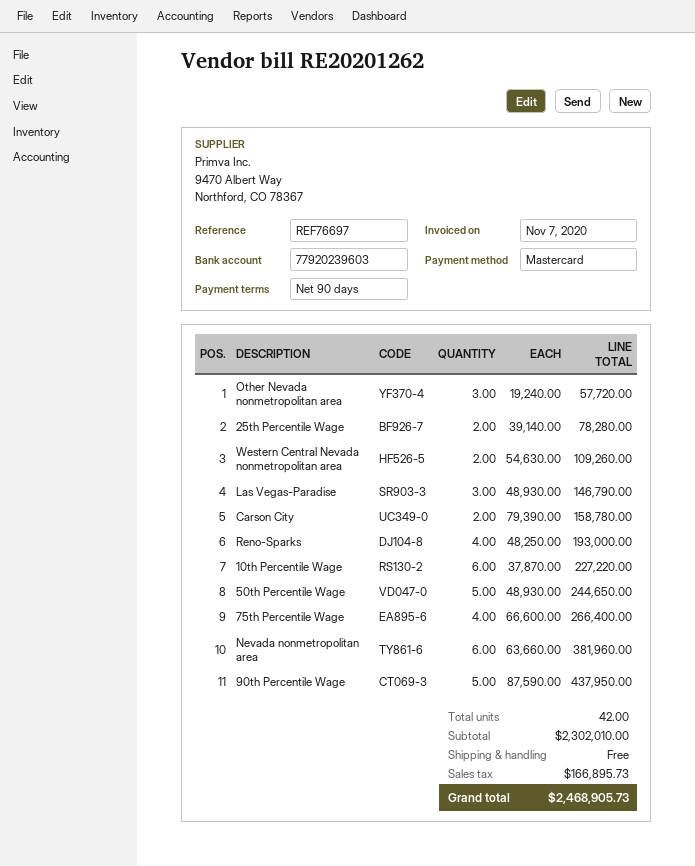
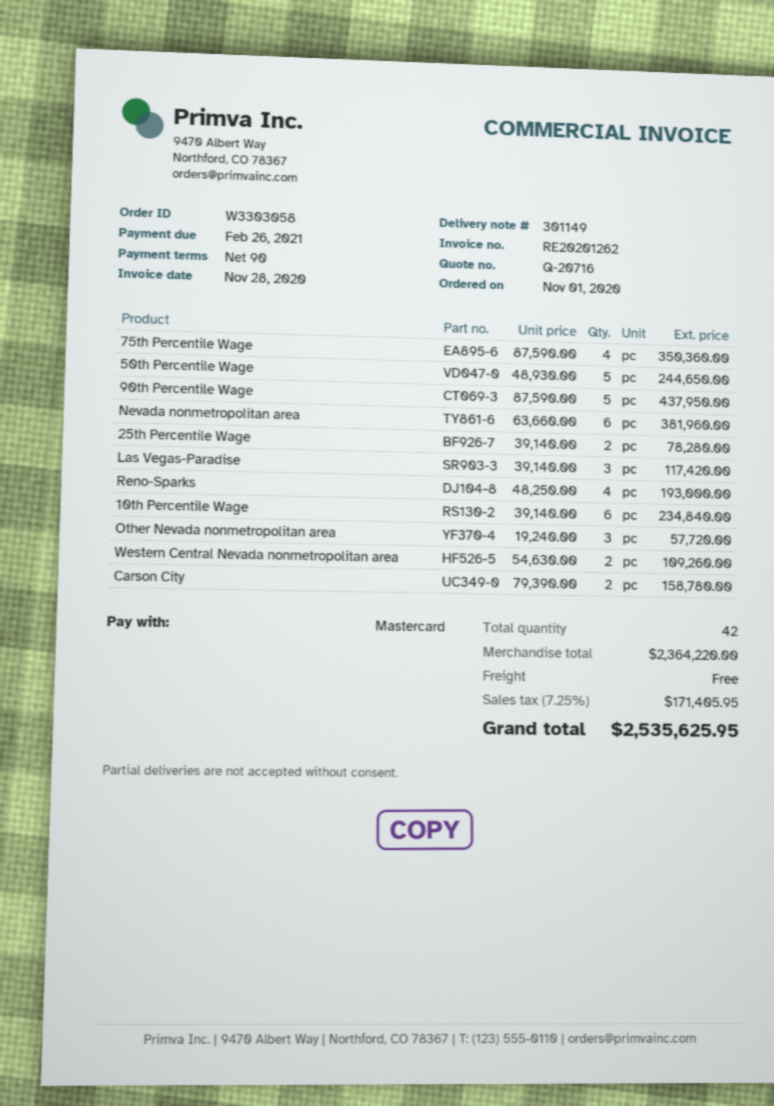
invoice date: 2020-11-07 -> 2020-11-28
Las Vegas-Paradise: 3 x 48930.00 = 146790.00 -> 3 x 39140.00 = 117420.00
10th Percentile Wage: 6 x 37870.00 = 227220.00 -> 6 x 39140.00 = 234840.00
75th Percentile Wage: 4 x 66600.00 = 266400.00 -> 4 x 87590.00 = 350360.00
subtotal: 2302010.00 -> 2364220.00
tax: 166895.73 -> 171405.95
total: 2468905.73 -> 2535625.95

